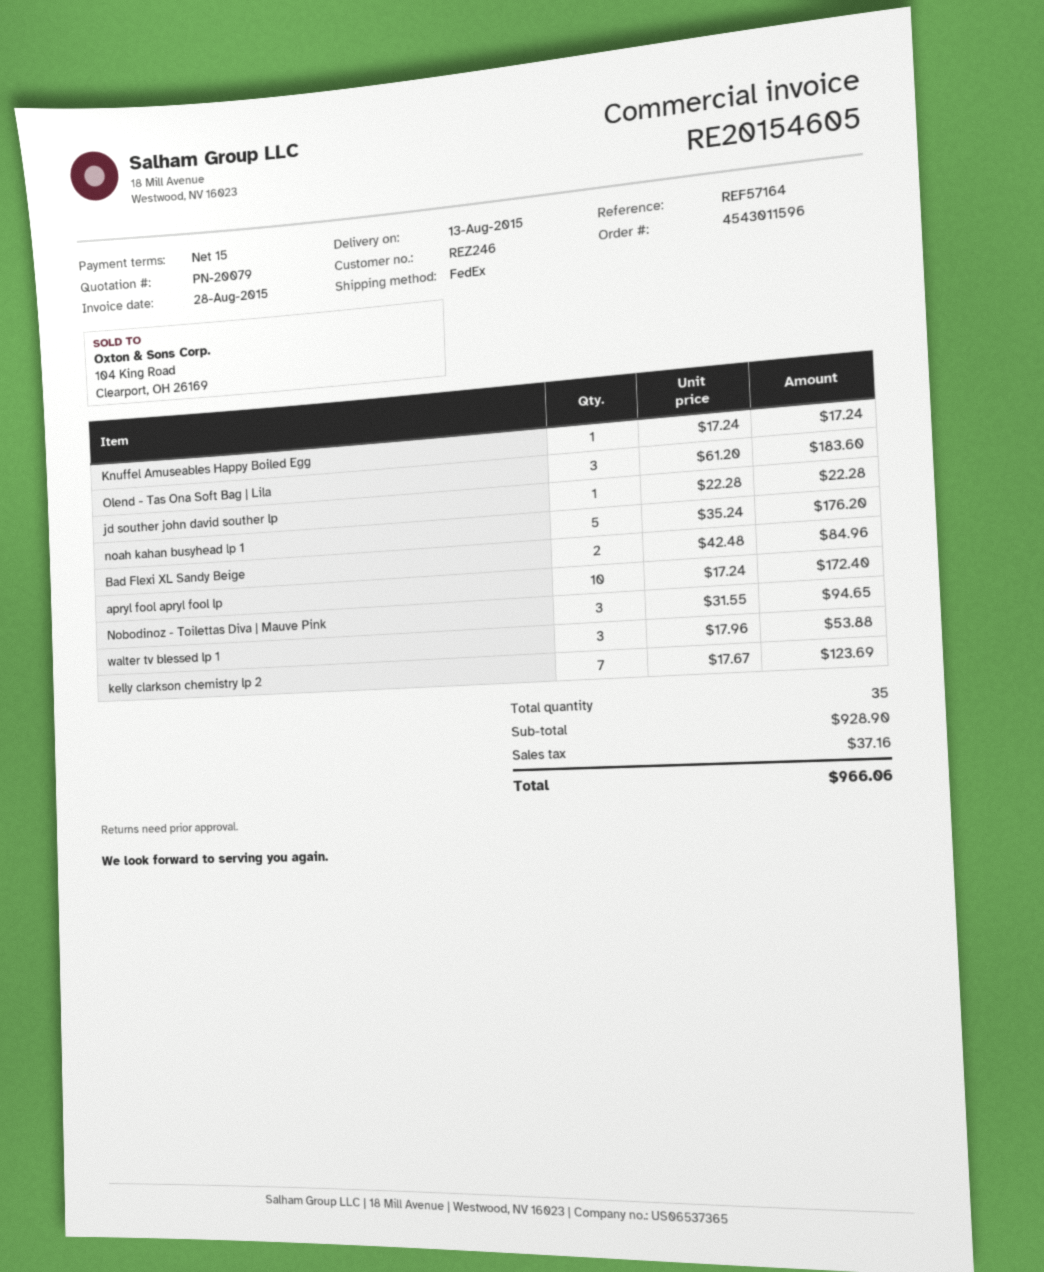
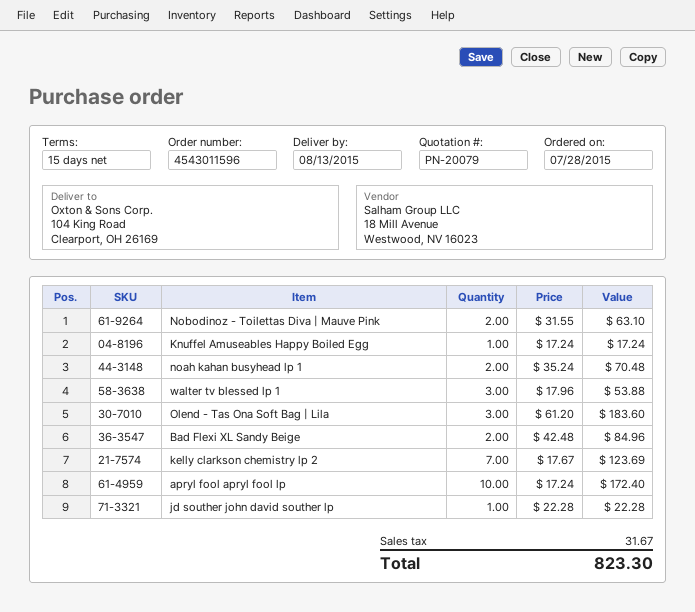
noah kahan busyhead lp 1: 5 x 35.24 = 176.20 -> 2 x 35.24 = 70.48
Nobodinoz - Toilettas Diva | Mauve Pink: 3 x 31.55 = 94.65 -> 2 x 31.55 = 63.10
tax: 37.16 -> 31.67
total: 966.06 -> 823.30

